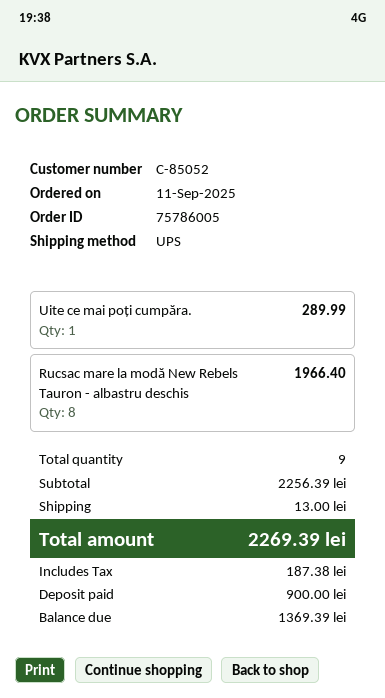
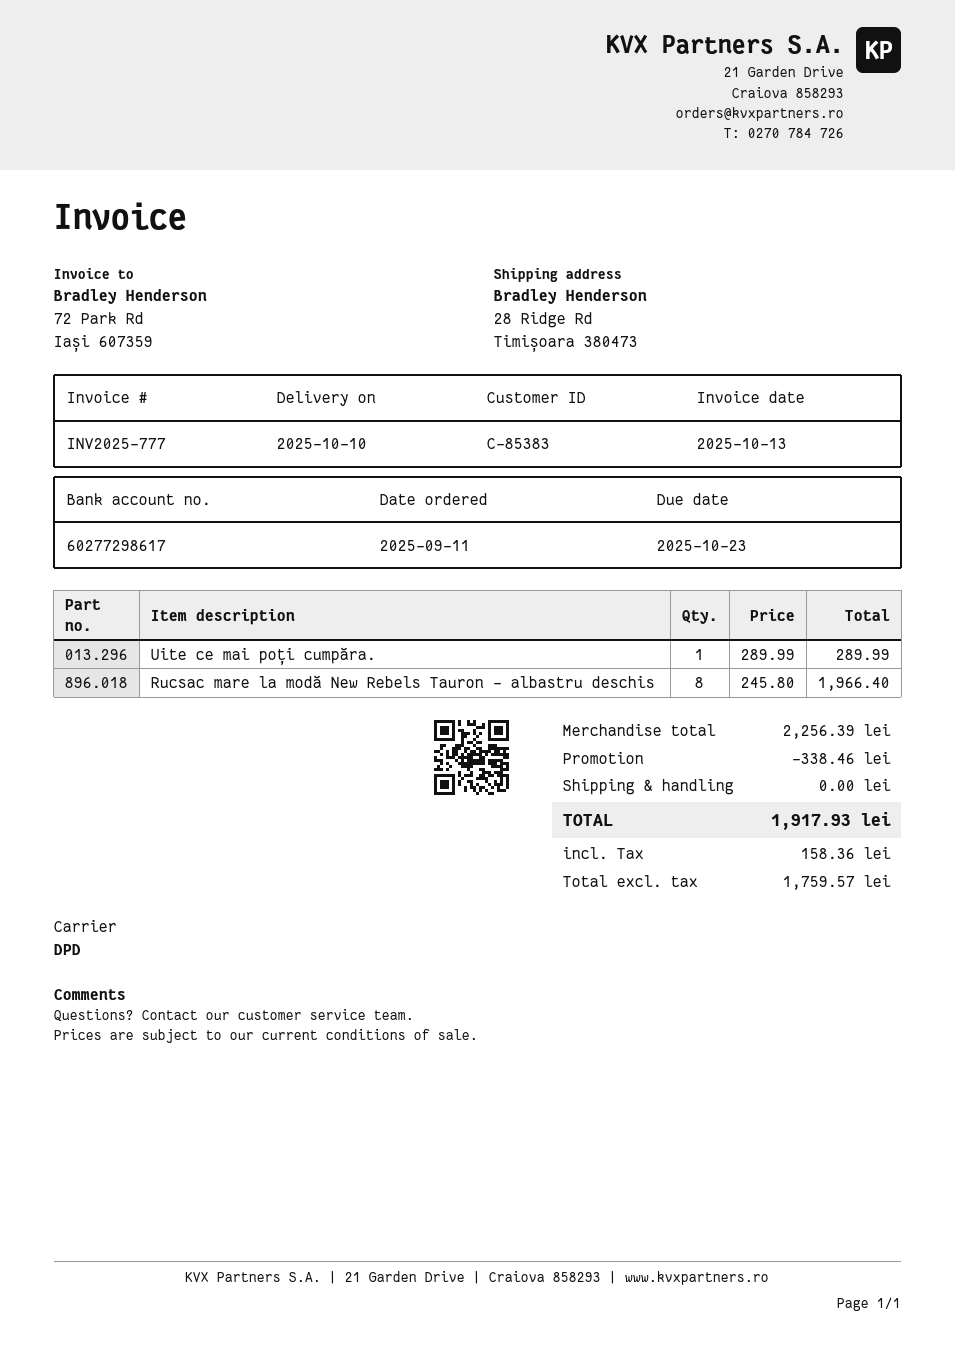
customer number: C-85052 -> C-85383
shipping method: UPS -> DPD
discount: none -> 338.46
shipping: 13.00 -> 0.00
tax: 187.38 -> 158.36
total: 2269.39 -> 1917.93

